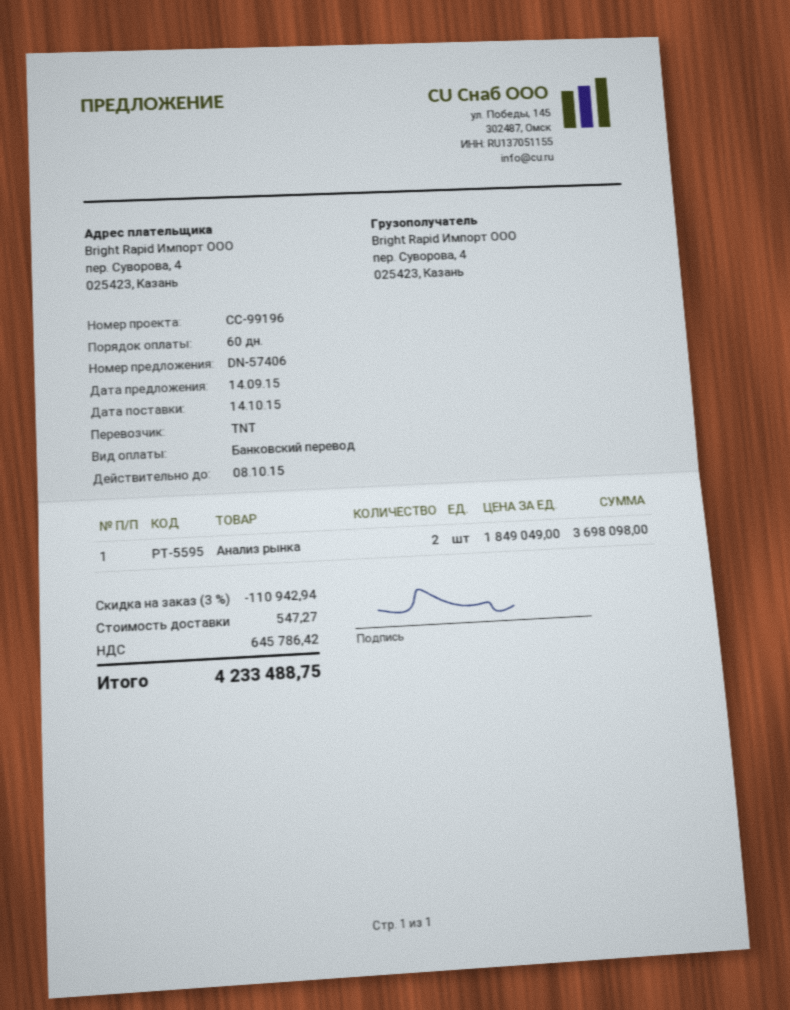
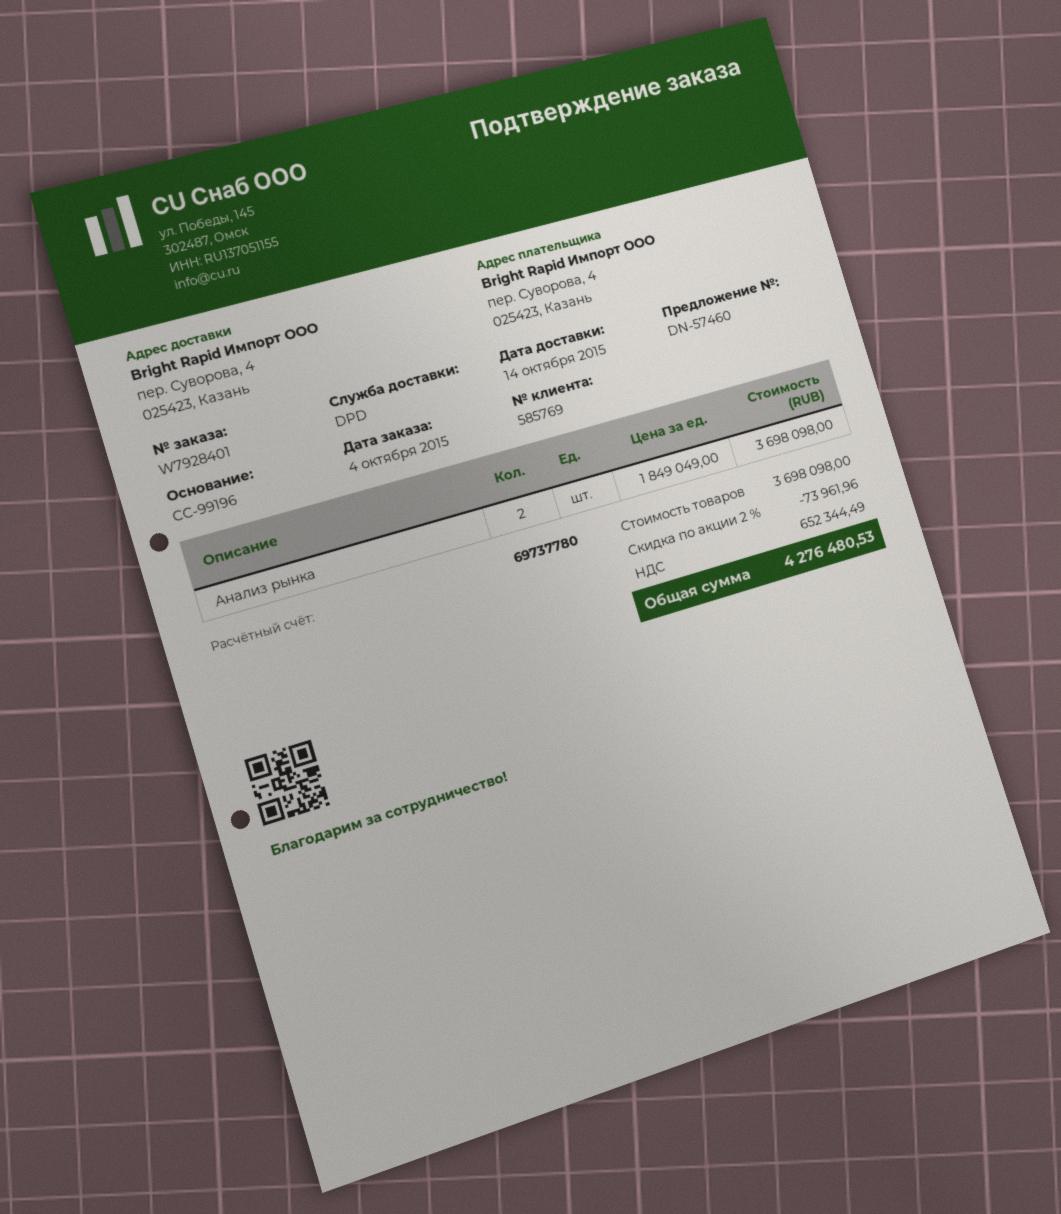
quote number: DN-57406 -> DN-57460
shipping method: TNT -> DPD
discount: 3% = 110942.94 -> 2% = 73961.96
shipping: 547.27 -> none
tax: 645786.42 -> 652344.49
total: 4233488.75 -> 4276480.53

